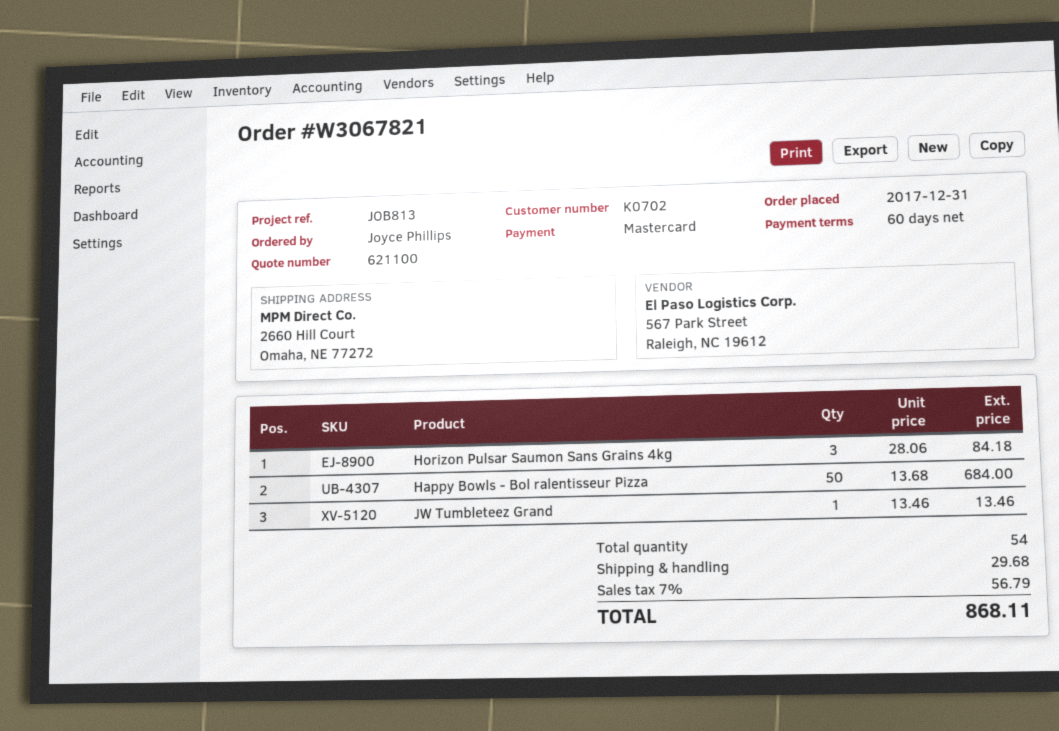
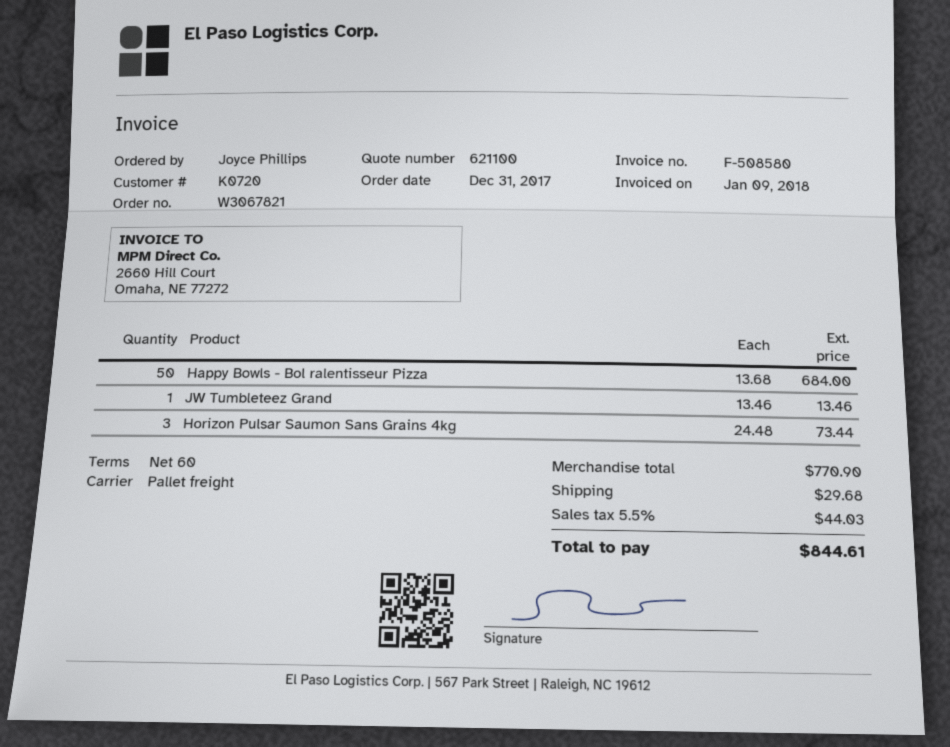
customer number: K0702 -> K0720
Horizon Pulsar Saumon Sans Grains 4kg: 3 x 28.06 = 84.18 -> 3 x 24.48 = 73.44
tax: 7% = 56.79 -> 5.5% = 44.03
total: 868.11 -> 844.61

